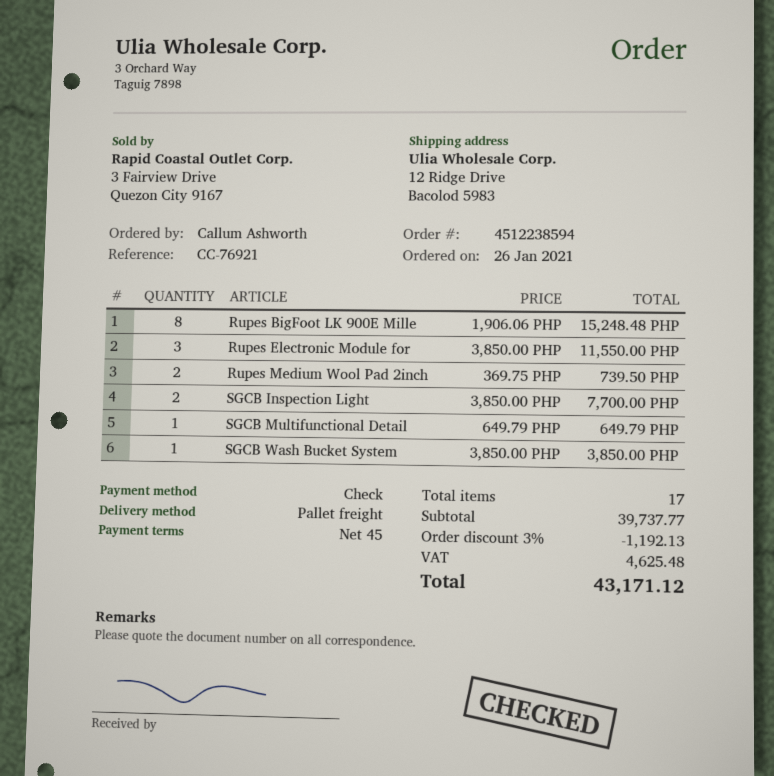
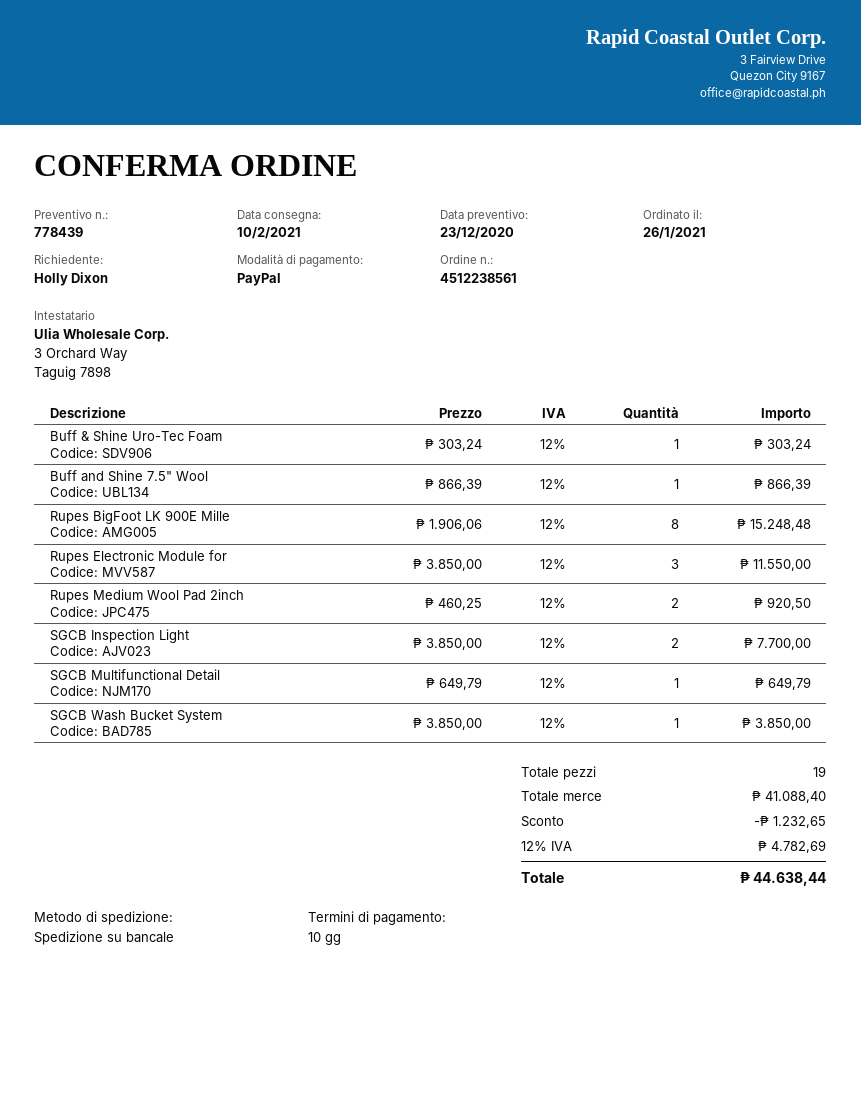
order number: 4512238594 -> 4512238561
payment terms: 45 days -> 10 days
ordered by: Callum Ashworth -> Holly Dixon
payment method: cheque -> PayPal
Rupes Medium Wool Pad 2inch: 2 x 369.75 = 739.50 -> 2 x 460.25 = 920.50
Buff & Shine Uro-Tec Foam: none -> 1 x 303.24 = 303.24
Buff and Shine 7.5" Wool: none -> 1 x 866.39 = 866.39
total quantity: 17 -> 19
subtotal: 39737.77 -> 41088.40
discount: 1192.13 -> 1232.65
tax: 4625.48 -> 4782.69
total: 43171.12 -> 44638.44

